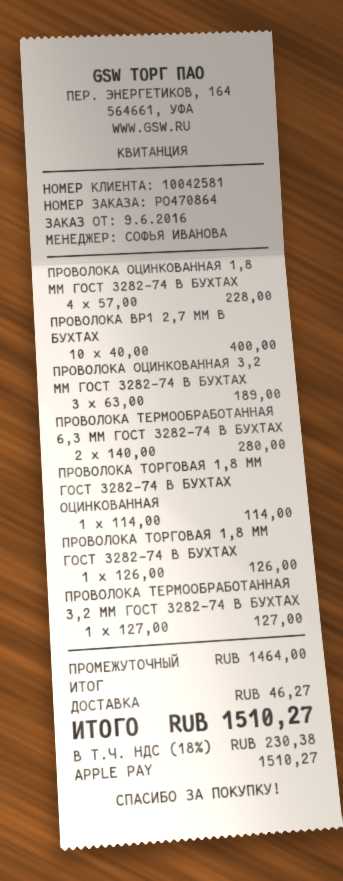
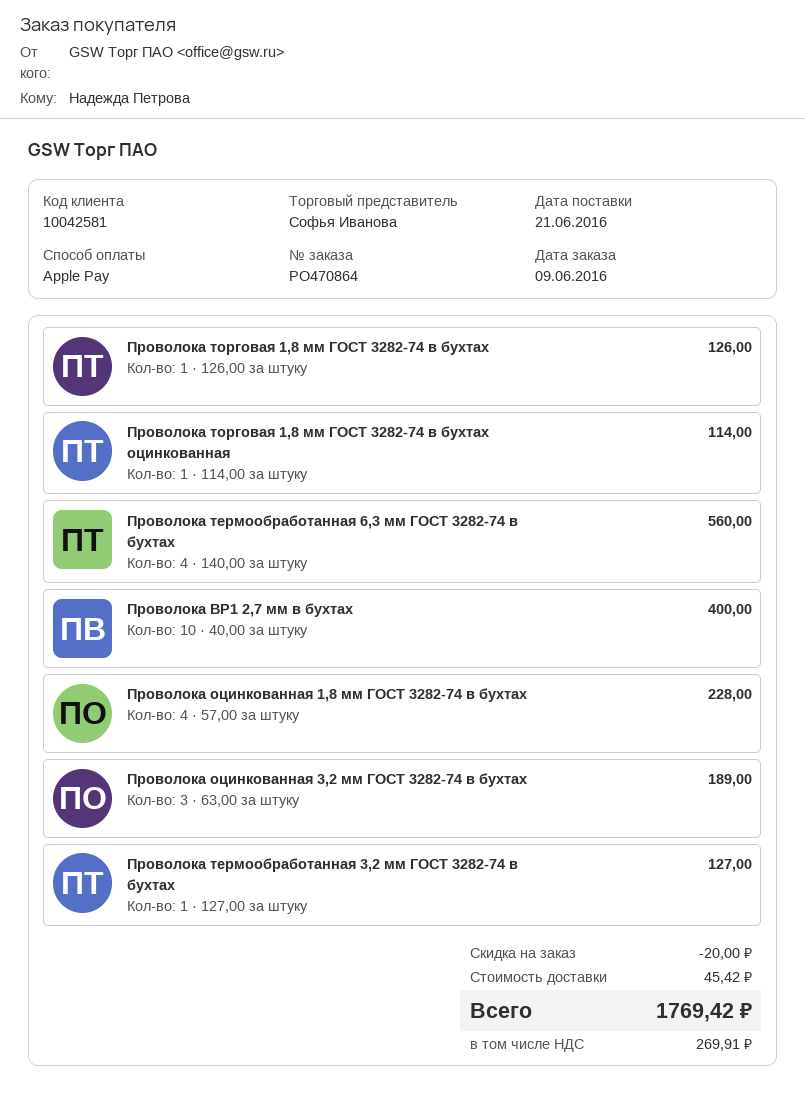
ПРОВОЛОКА ТЕРМООБРАБОТАННАЯ 6,3 ММ ГОСТ 3282-74 В БУХТАХ: 2 x 140.00 = 280.00 -> 4 x 140.00 = 560.00
discount: none -> 20.00
shipping: 46.27 -> 45.42
tax: 230.38 -> 269.91
total: 1510.27 -> 1769.42

